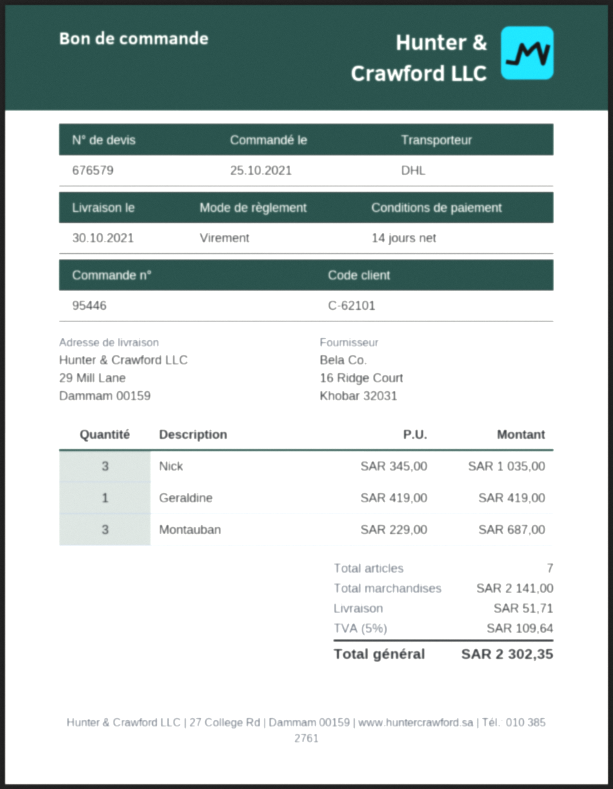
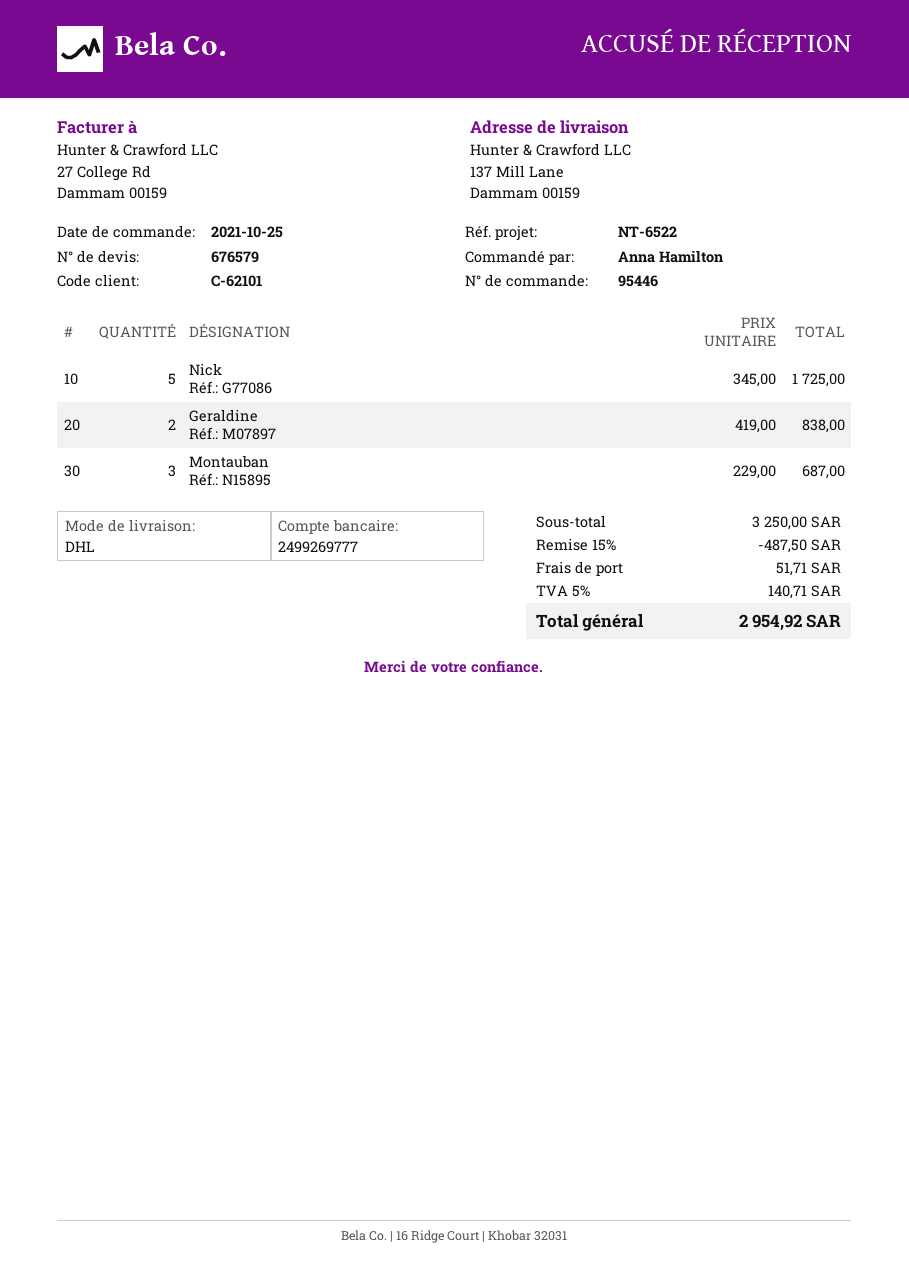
ship to: 29 Mill Lane, Dammam 00159 -> 137 Mill Lane, Dammam 00159
Nick: 3 x 345.00 = 1035.00 -> 5 x 345.00 = 1725.00
Geraldine: 1 x 419.00 = 419.00 -> 2 x 419.00 = 838.00
subtotal: 2141.00 -> 3250.00
discount: none -> 15% = 487.50
tax: 5% = 109.64 -> 5% = 140.71
total: 2302.35 -> 2954.92

